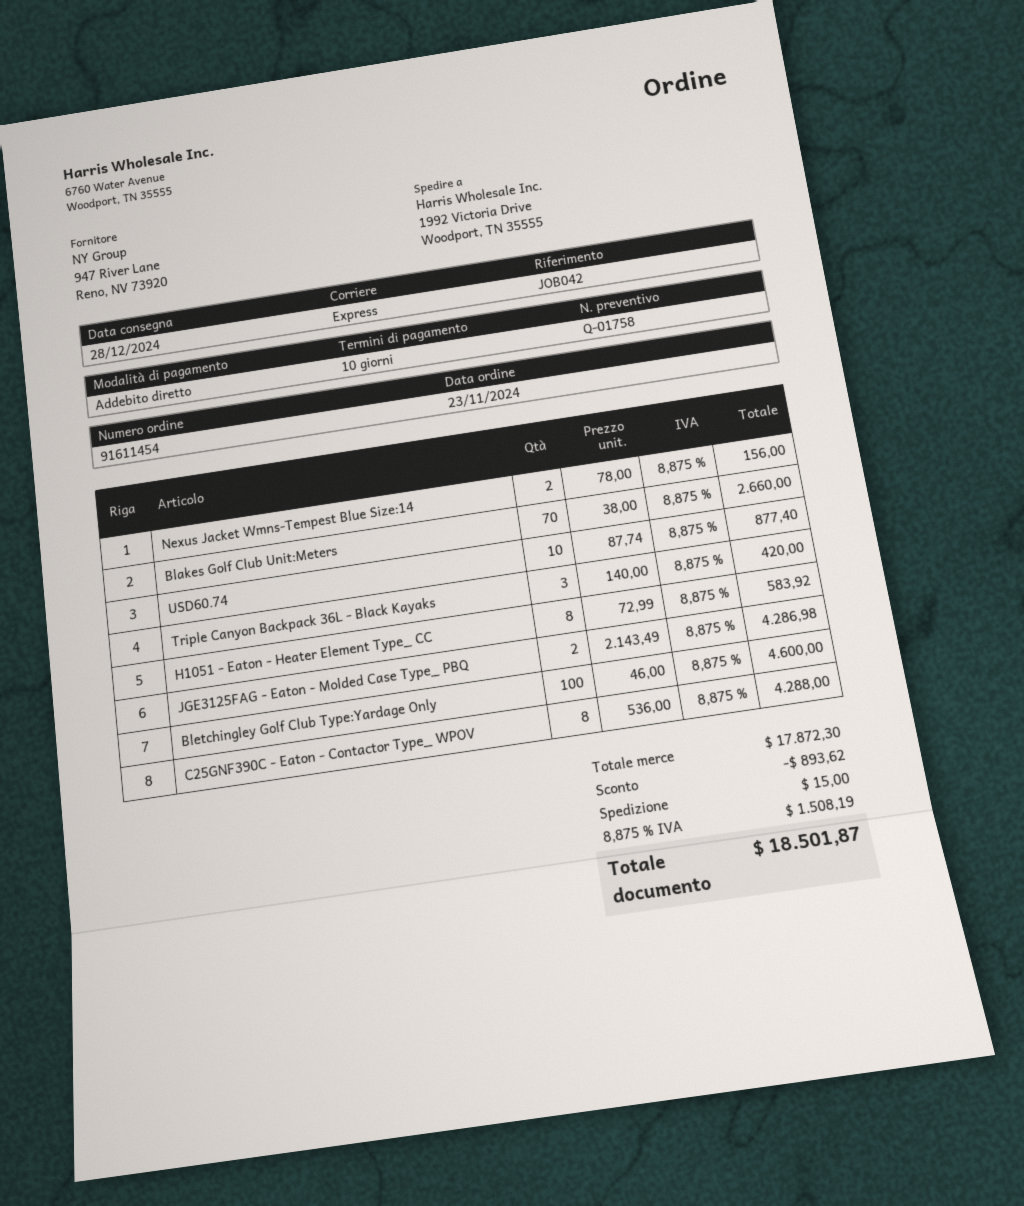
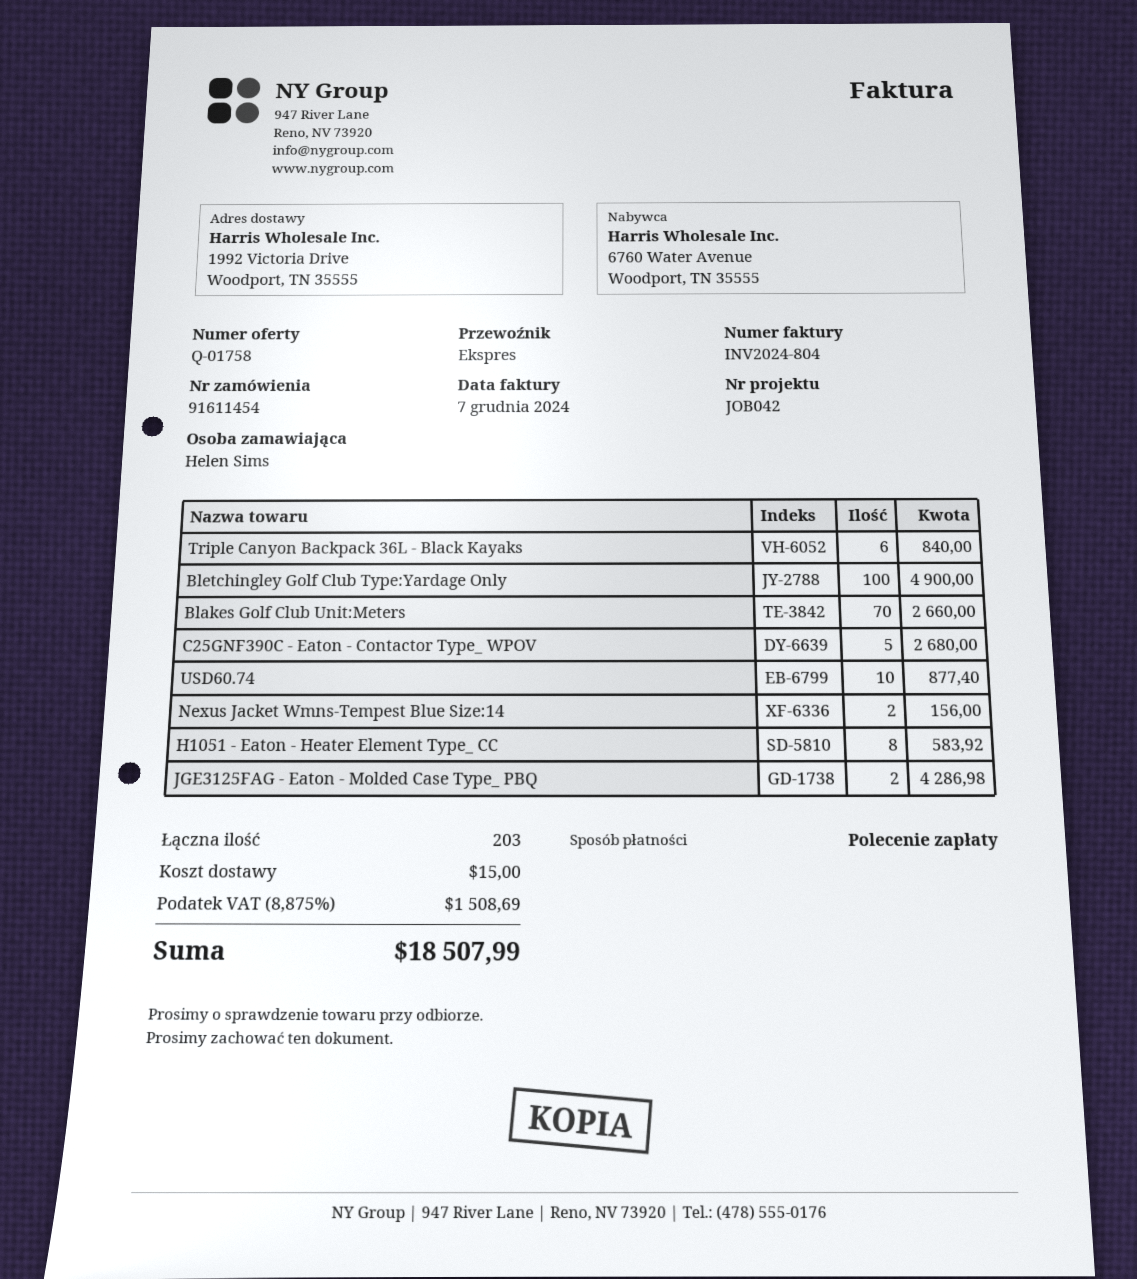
Triple Canyon Backpack 36L - Black Kayaks: 3 for 420.00 -> 6 for 840.00
Bletchingley Golf Club Type:Yardage Only: 100 for 4600.00 -> 100 for 4900.00
C25GNF390C - Eaton - Contactor Type_ WPOV: 8 for 4288.00 -> 5 for 2680.00
discount: 893.62 -> none
tax: 8.875% = 1508.19 -> 8.875% = 1508.69
total: 18501.87 -> 18507.99

